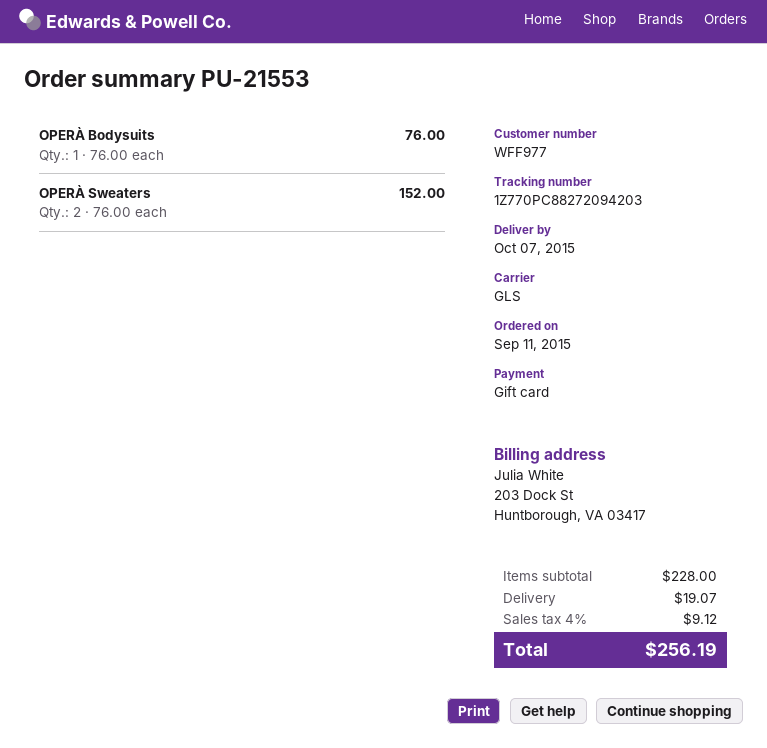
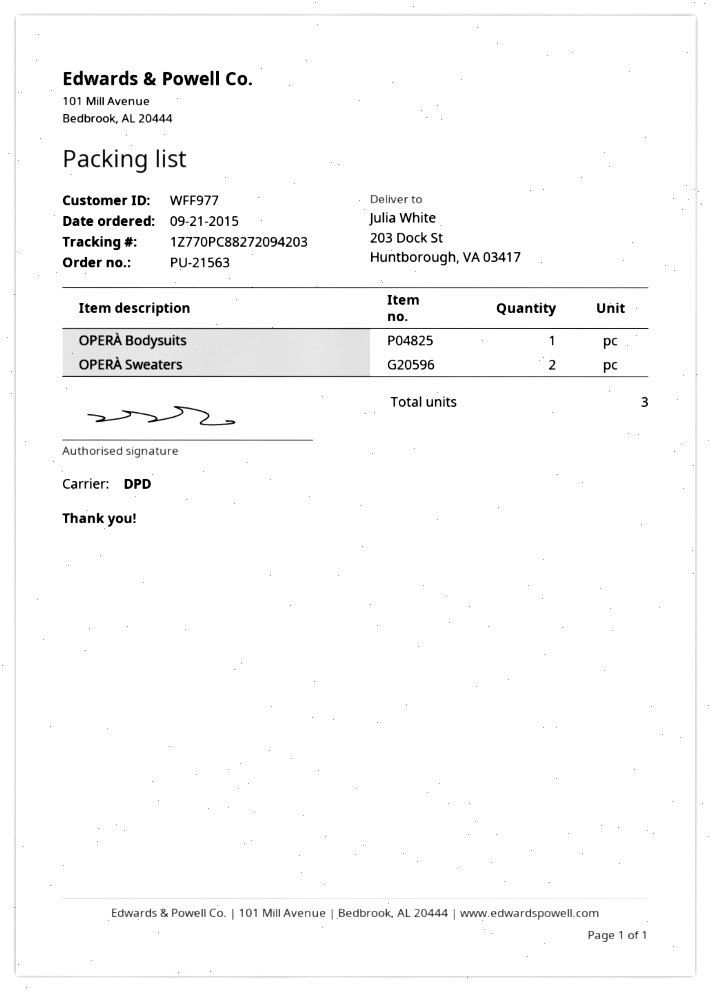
order number: PU-21553 -> PU-21563
order date: 2015-09-11 -> 2015-09-21
shipping method: GLS -> DPD

